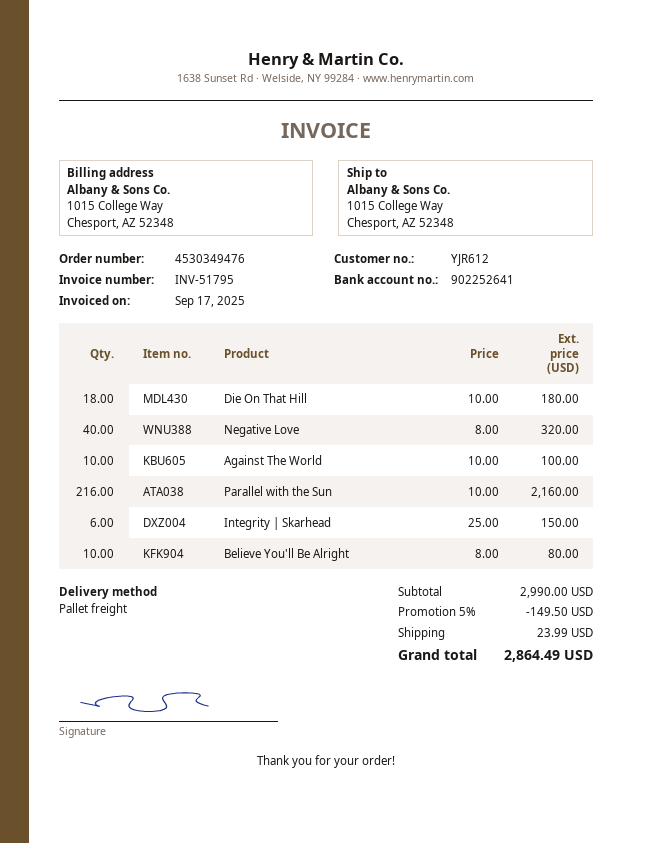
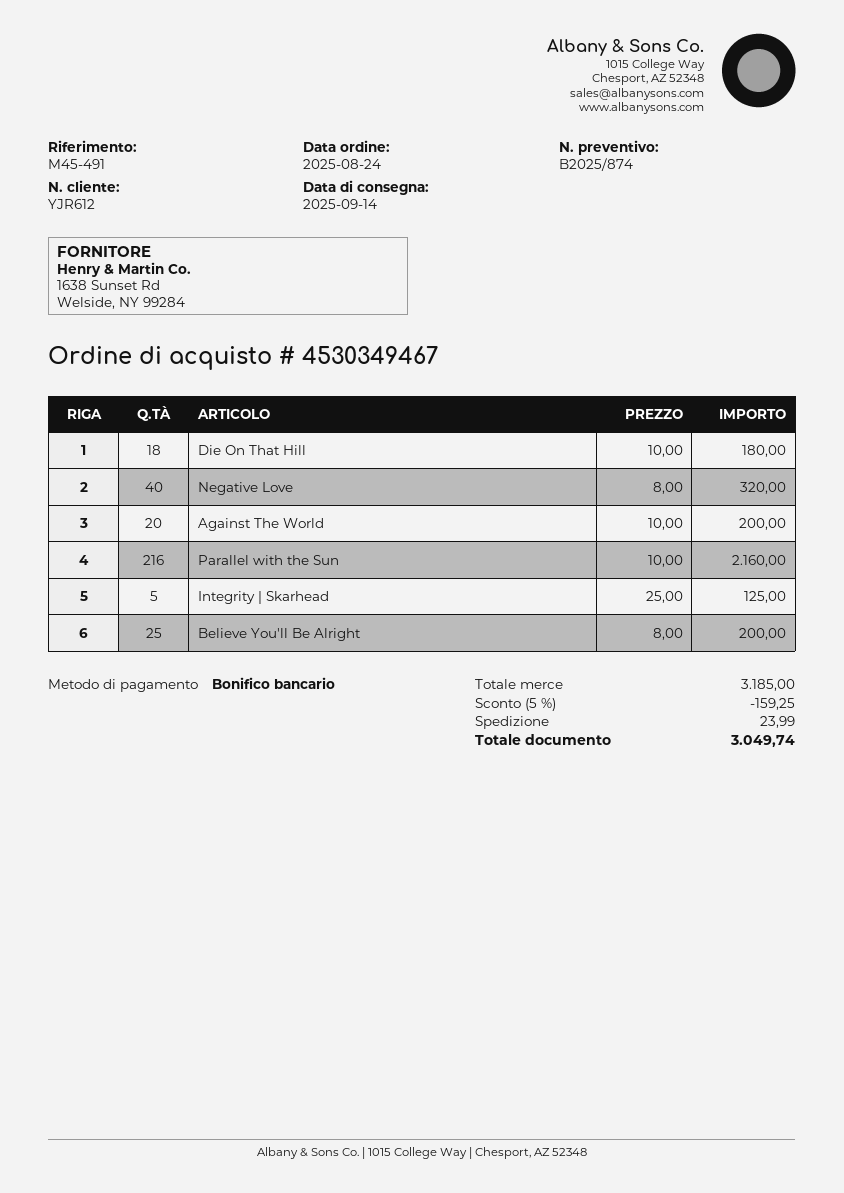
order number: 4530349476 -> 4530349467
Against The World: 10 x 10.00 = 100.00 -> 20 x 10.00 = 200.00
Integrity | Skarhead: 6 x 25.00 = 150.00 -> 5 x 25.00 = 125.00
Believe You'll Be Alright: 10 x 8.00 = 80.00 -> 25 x 8.00 = 200.00
subtotal: 2990.00 -> 3185.00
discount: 5% = 149.50 -> 5% = 159.25
total: 2864.49 -> 3049.74

